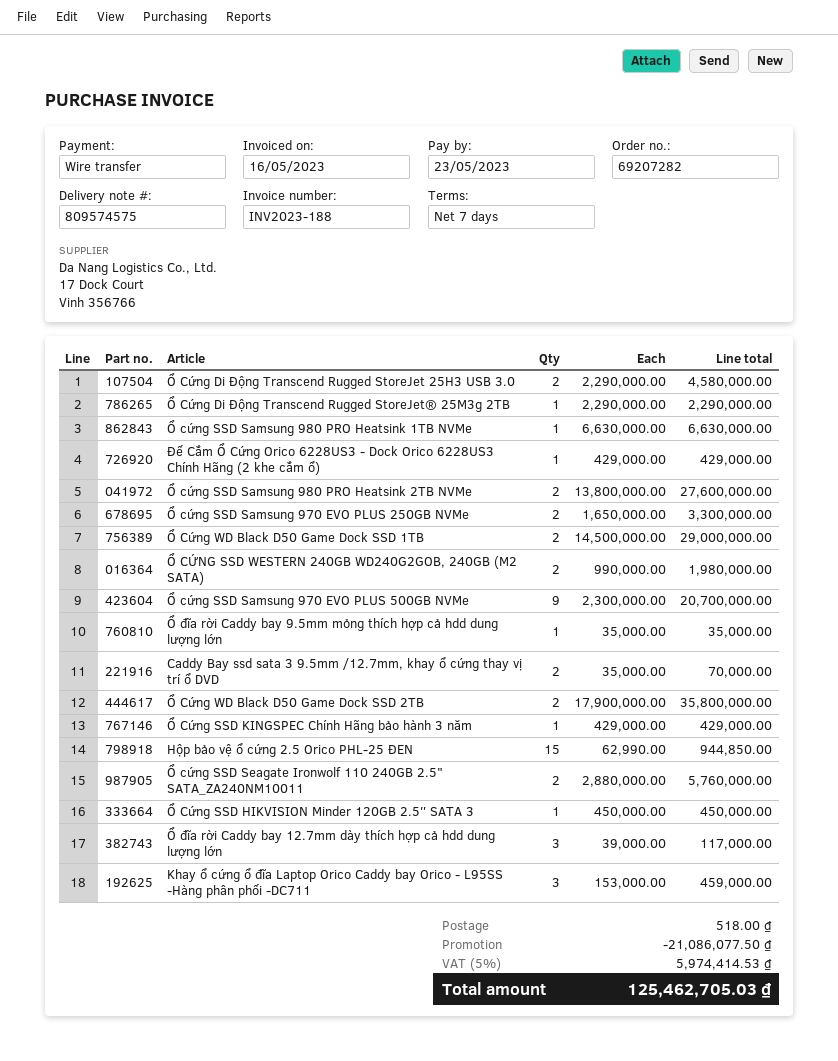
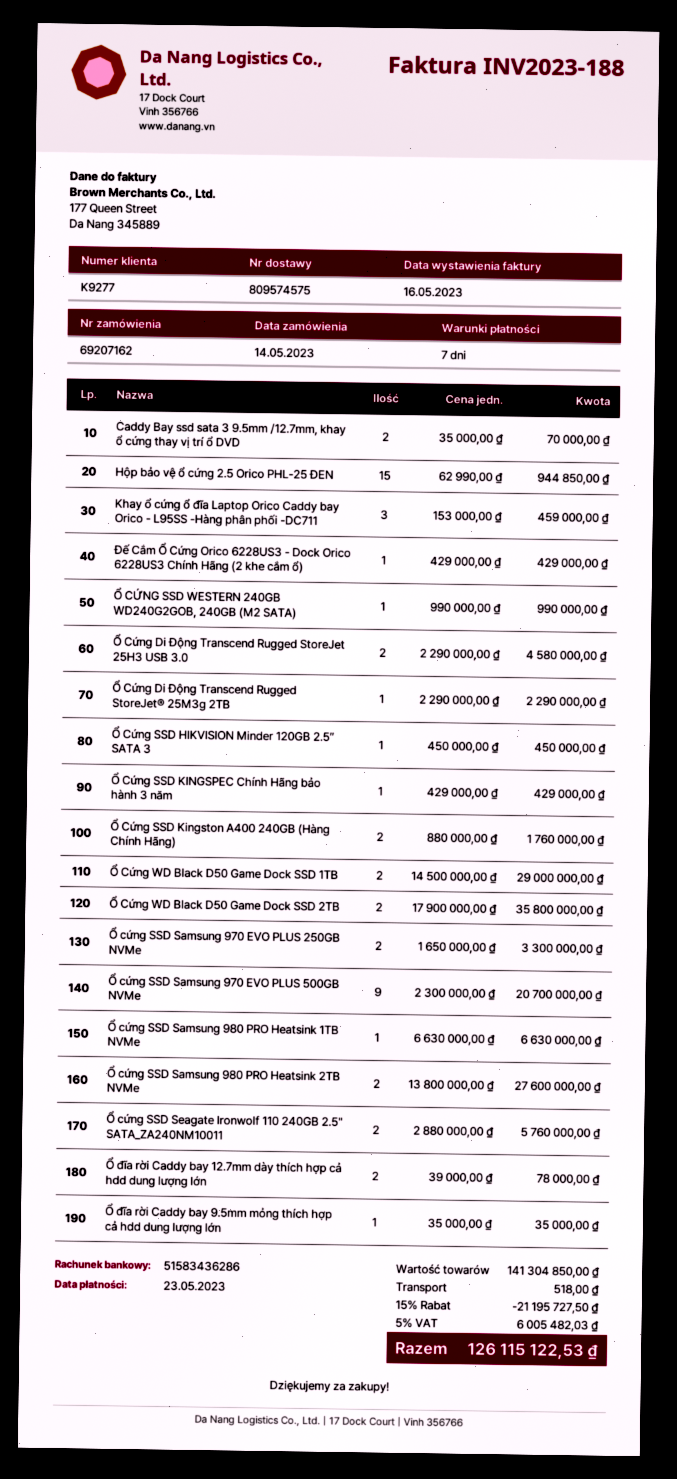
order number: 69207282 -> 69207162
Ổ CỨNG SSD WESTERN 240GB WD240G2GOB, 240GB (M2 SATA): 2 x 990000.00 = 1980000.00 -> 1 x 990000.00 = 990000.00
Ổ đĩa rời Caddy bay 12.7mm dày thích hợp cả hdd dung lượng lớn: 3 x 39000.00 = 117000.00 -> 2 x 39000.00 = 78000.00
Ổ Cứng SSD Kingston A400 240GB (Hàng Chính Hãng): none -> 2 x 880000.00 = 1760000.00
discount: 21086077.50 -> 21195727.50
tax: 5% = 5974414.53 -> 5% = 6005482.03
total: 125462705.03 -> 126115122.53

